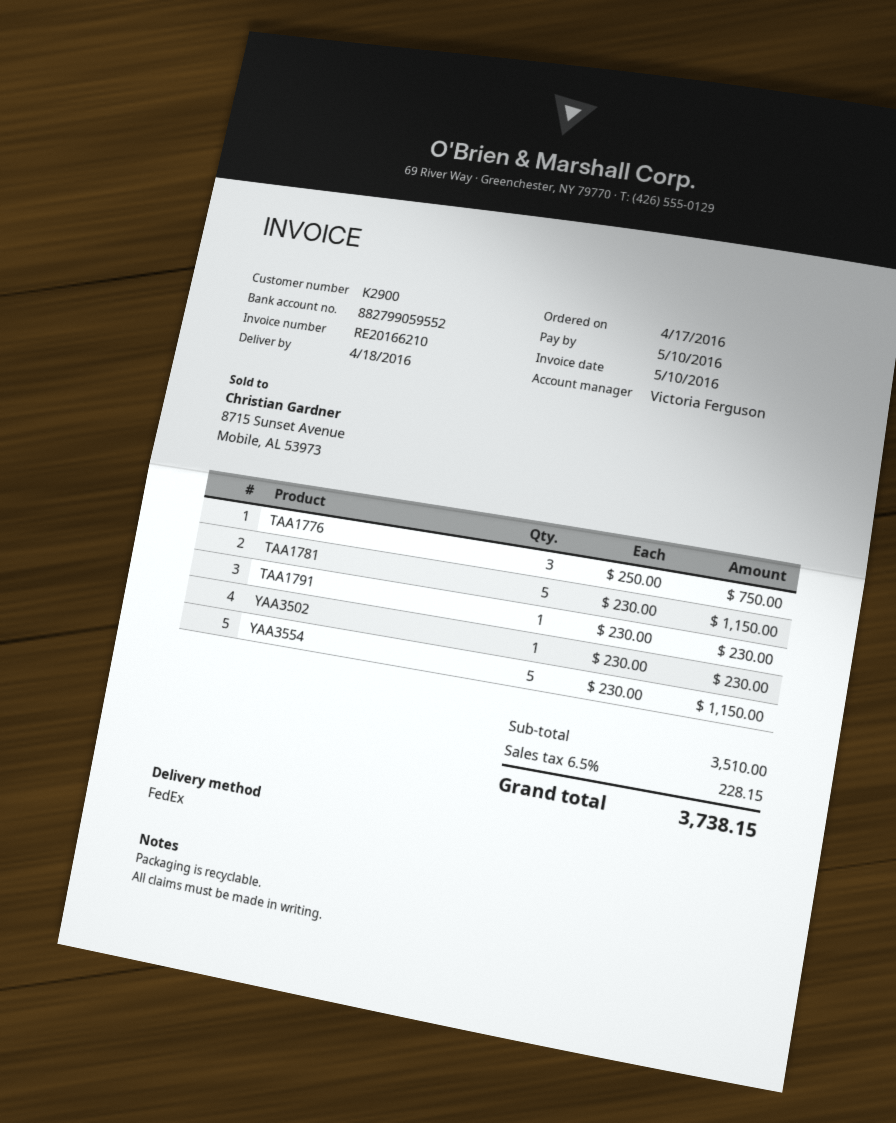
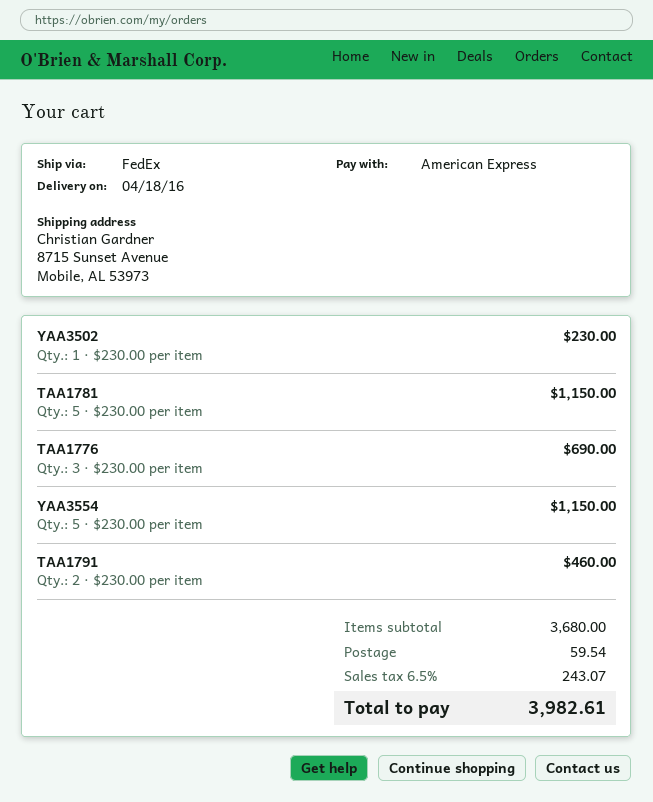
TAA1776: 3 x 250.00 = 750.00 -> 3 x 230.00 = 690.00
TAA1791: 1 x 230.00 = 230.00 -> 2 x 230.00 = 460.00
subtotal: 3510.00 -> 3680.00
shipping: none -> 59.54
tax: 6.5% = 228.15 -> 6.5% = 243.07
total: 3738.15 -> 3982.61

